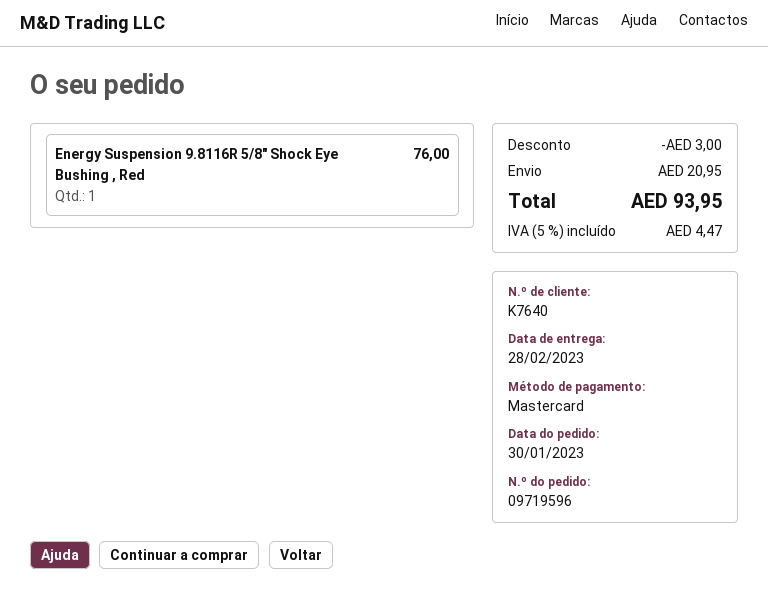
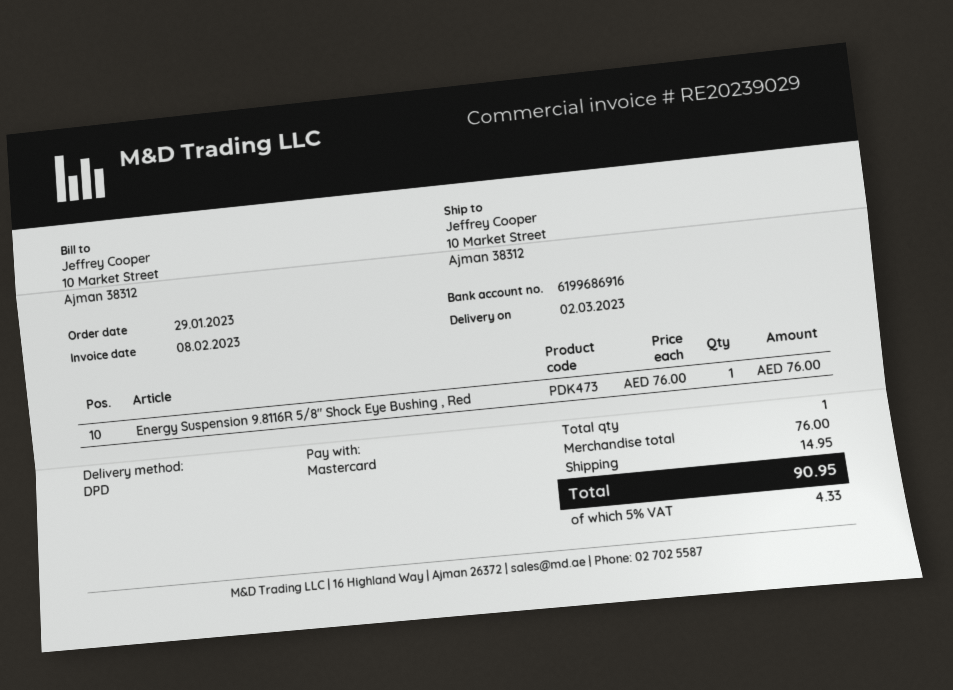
order date: 2023-01-30 -> 2023-01-29
delivery date: 2023-02-28 -> 2023-03-02
discount: 3.00 -> none
shipping: 20.95 -> 14.95
tax: 5% = 4.47 -> 5% = 4.33
total: 93.95 -> 90.95

